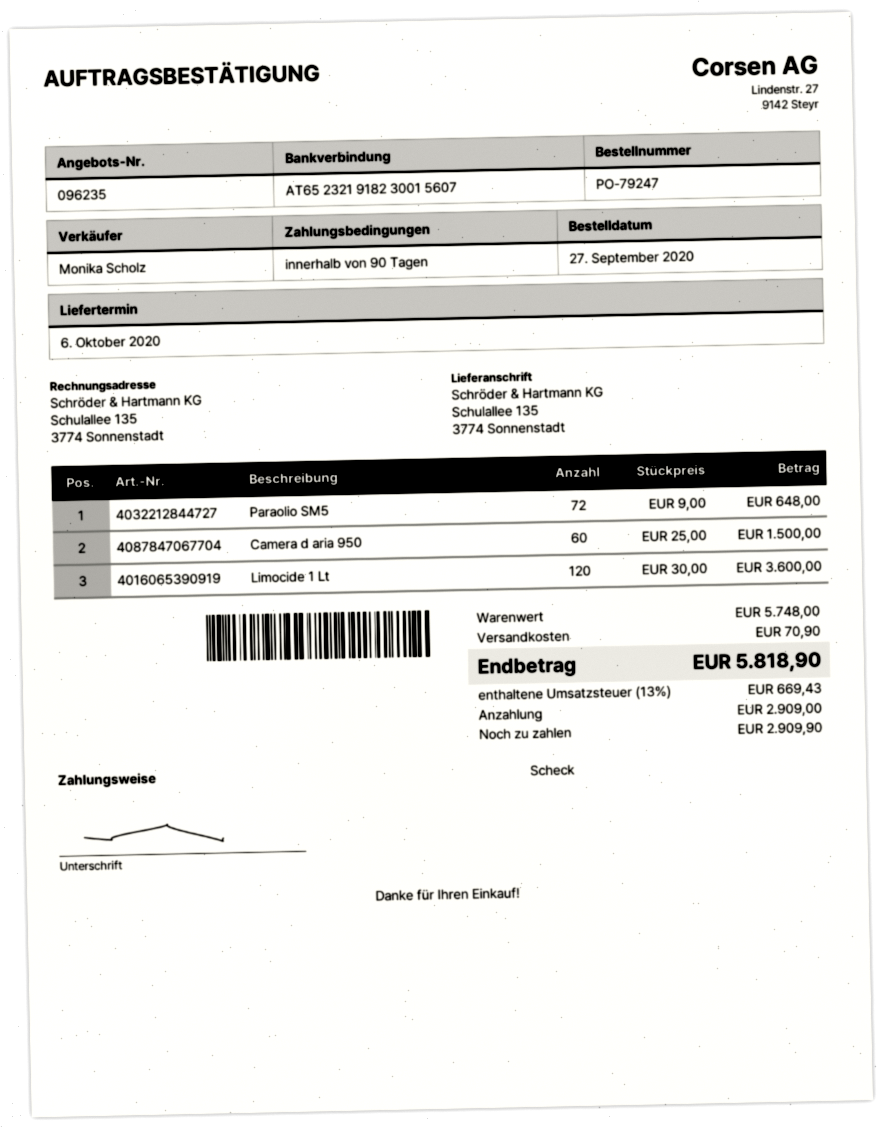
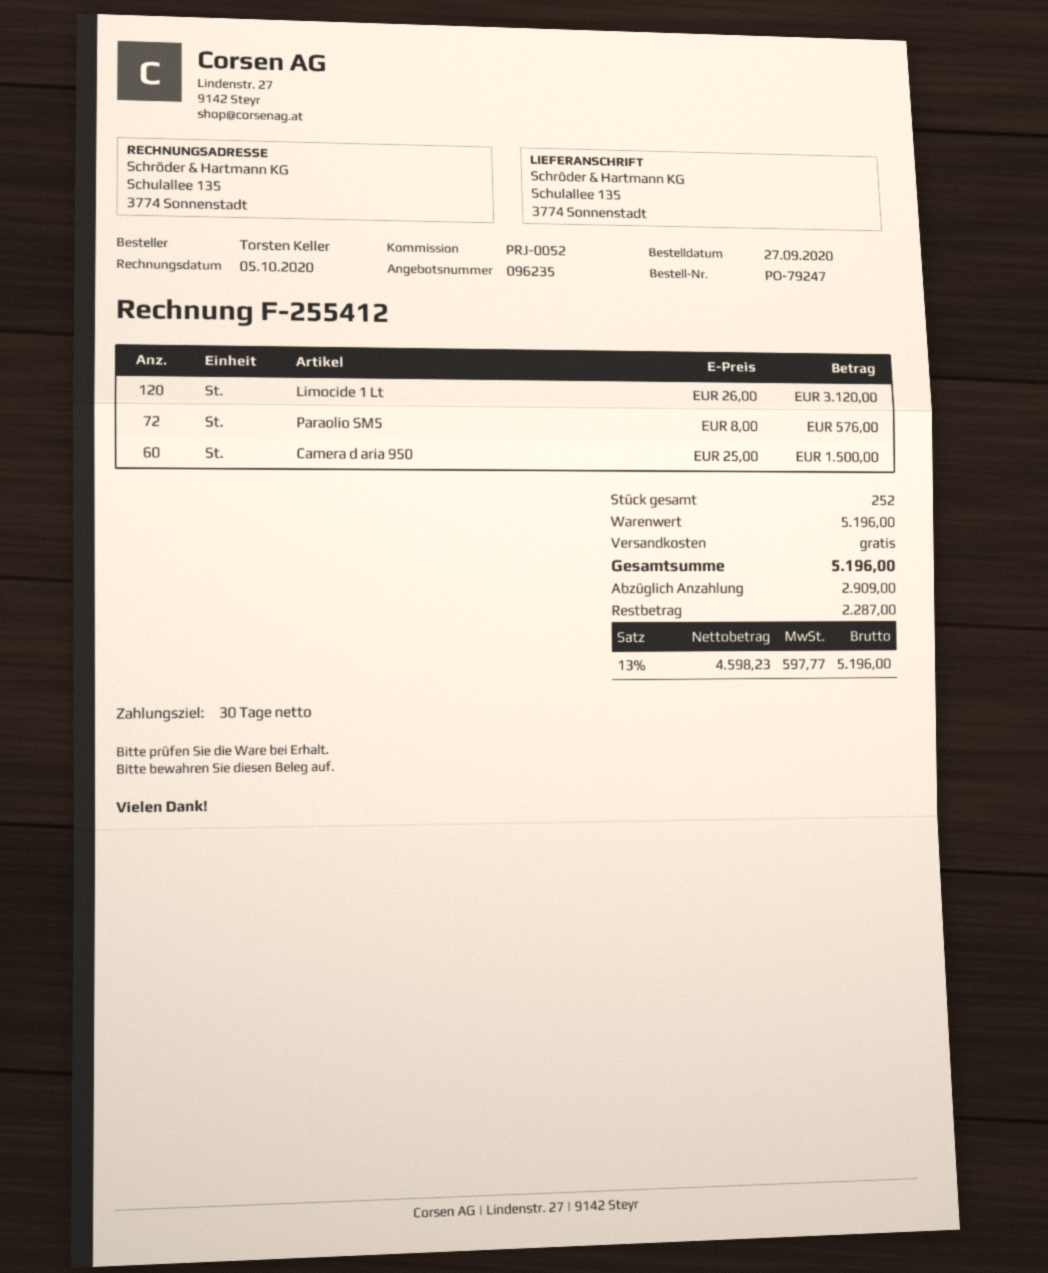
payment terms: 90 days -> 30 days
Paraolio SM5: 72 x 9.00 = 648.00 -> 72 x 8.00 = 576.00
Limocide 1 Lt: 120 x 30.00 = 3600.00 -> 120 x 26.00 = 3120.00
subtotal: 5748.00 -> 5196.00
shipping: 70.90 -> 0.00
tax: 13% = 669.43 -> 13% = 597.77
total: 5818.90 -> 5196.00
balance: 2909.90 -> 2287.00

